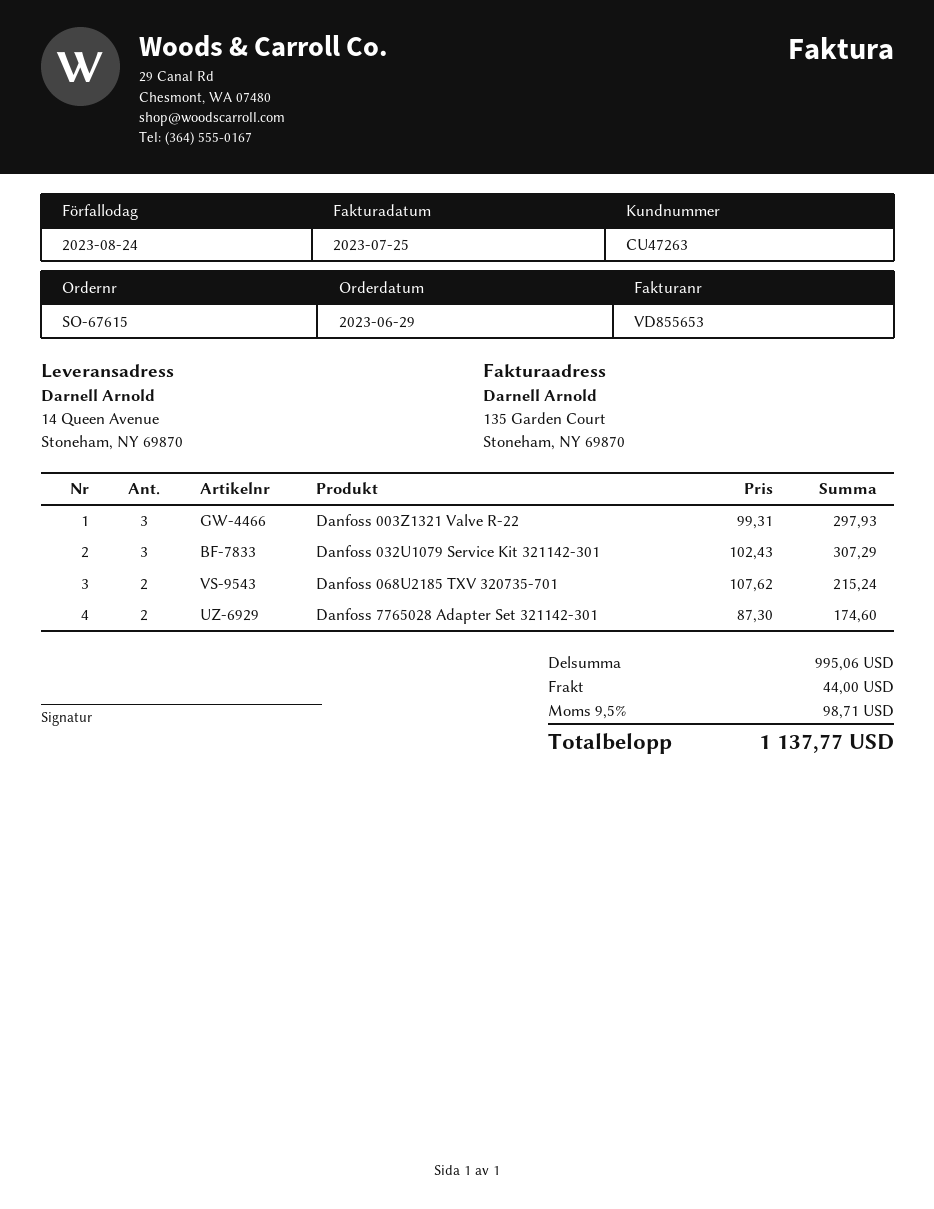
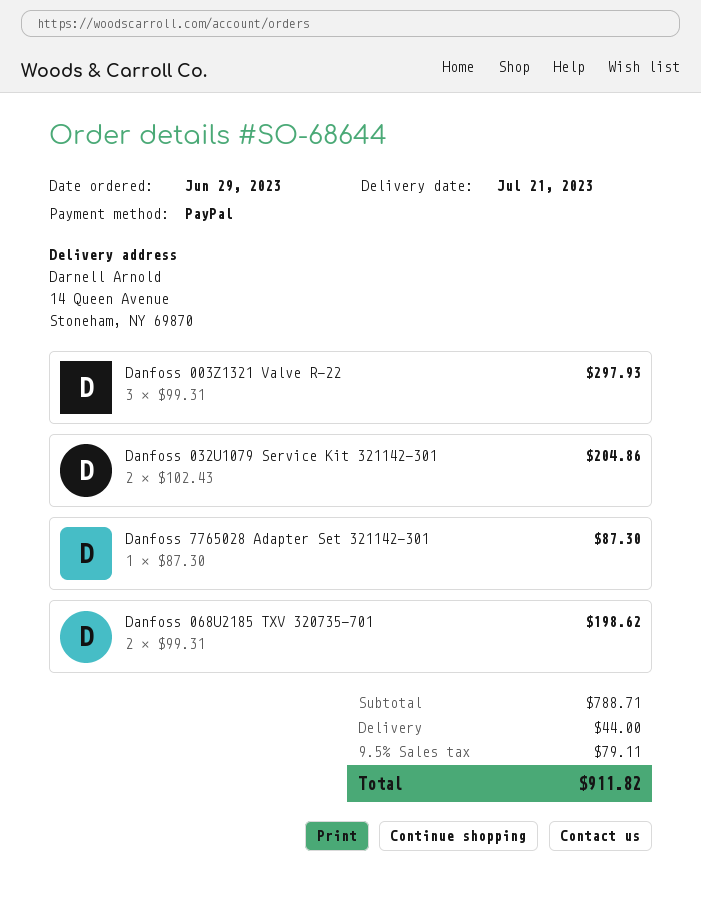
order number: SO-67615 -> SO-68644
Danfoss 032U1079 Service Kit 321142-301: 3 x 102.43 = 307.29 -> 2 x 102.43 = 204.86
Danfoss 068U2185 TXV 320735-701: 2 x 107.62 = 215.24 -> 2 x 99.31 = 198.62
Danfoss 7765028 Adapter Set 321142-301: 2 x 87.30 = 174.60 -> 1 x 87.30 = 87.30
subtotal: 995.06 -> 788.71
tax: 9.5% = 98.71 -> 9.5% = 79.11
total: 1137.77 -> 911.82

